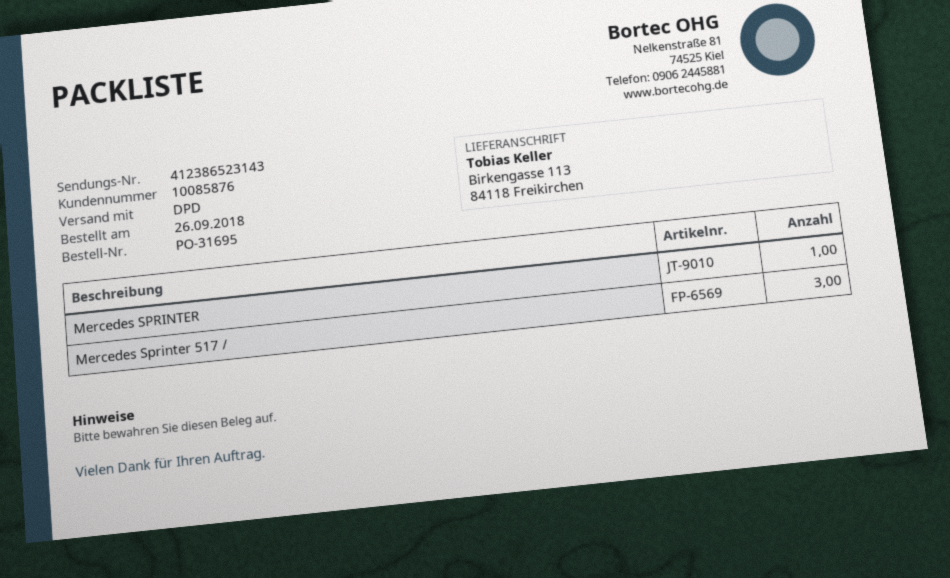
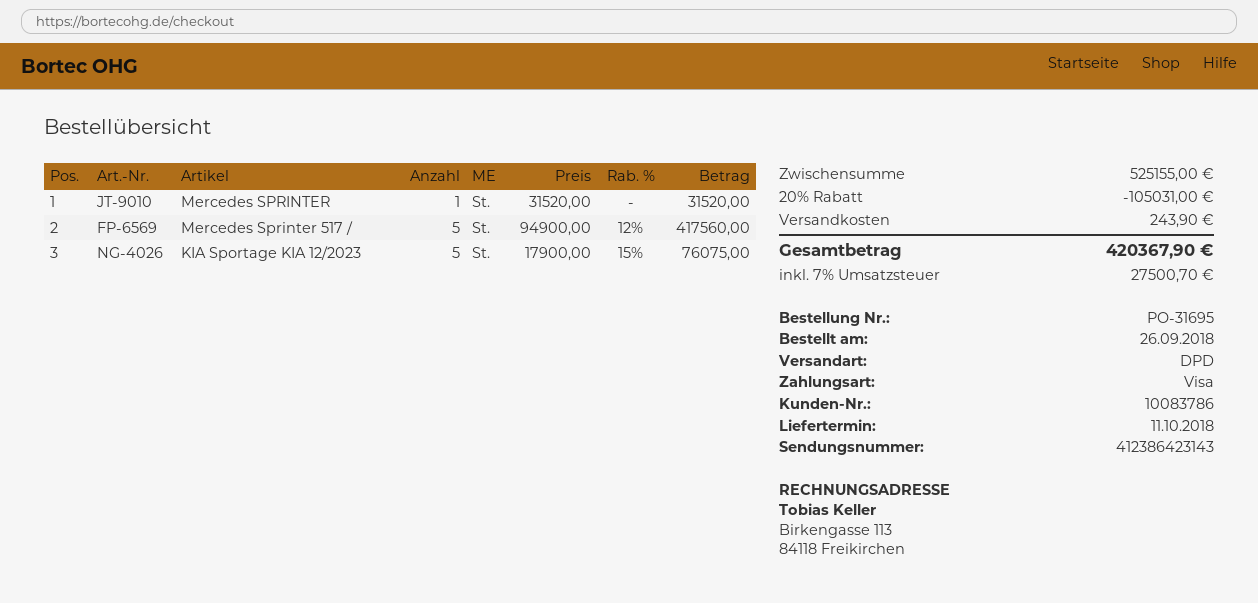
customer number: 10085876 -> 10083786
tracking number: 412386523143 -> 412386423143
Mercedes Sprinter 517 /: 3 -> 5
KIA Sportage KIA 12/2023: none -> 5

